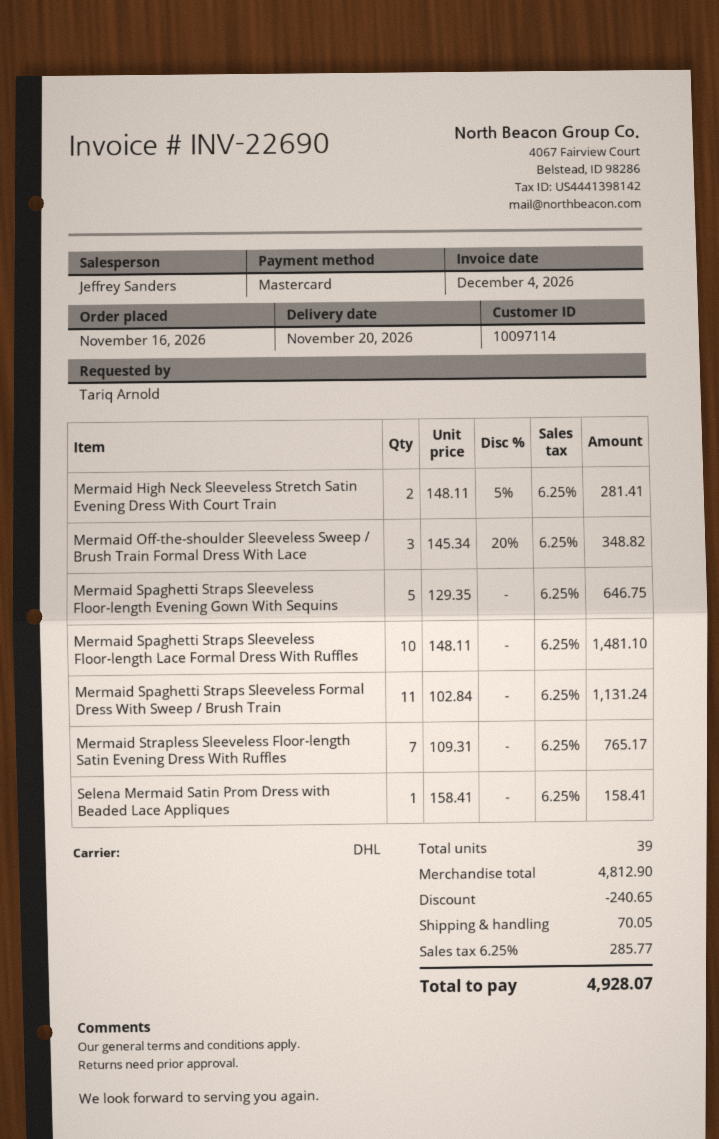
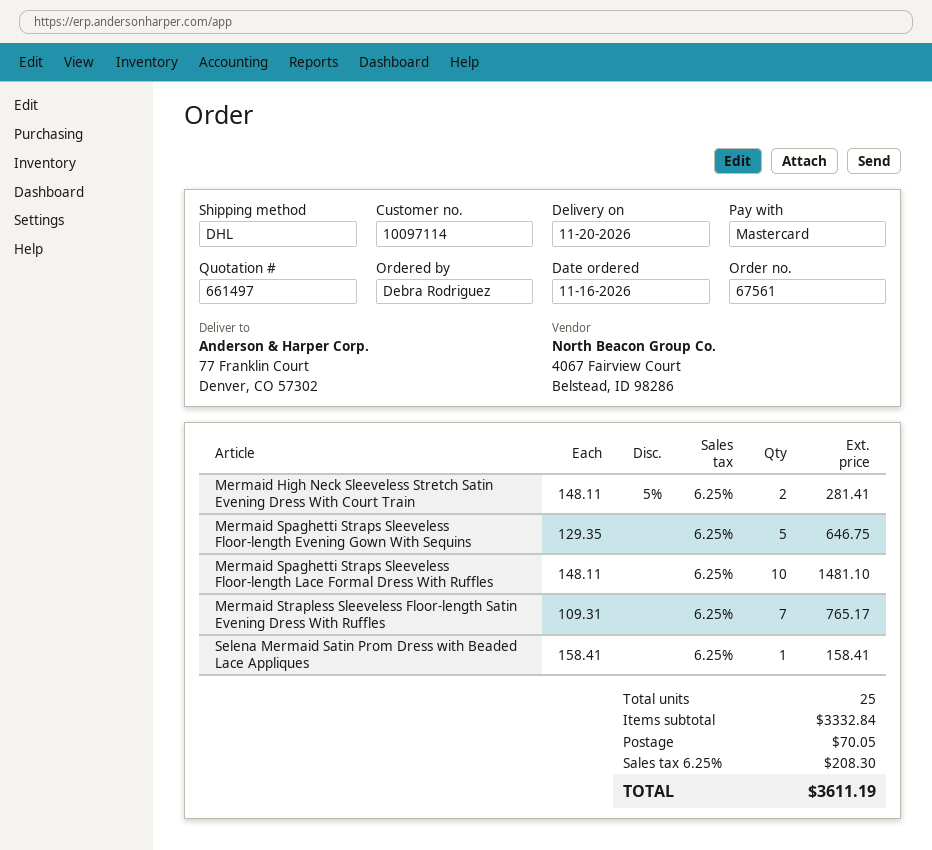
ordered by: Tariq Arnold -> Debra Rodriguez
Mermaid Off-the-shoulder Sleeveless Sweep / Brush Train Formal Dress With Lace: 3 x 145.34 - 20% = 348.82 -> none
Mermaid Spaghetti Straps Sleeveless Formal Dress With Sweep / Brush Train: 11 x 102.84 = 1131.24 -> none
total quantity: 39 -> 25
subtotal: 4812.90 -> 3332.84
discount: 240.65 -> none
tax: 6.25% = 285.77 -> 6.25% = 208.30
total: 4928.07 -> 3611.19

